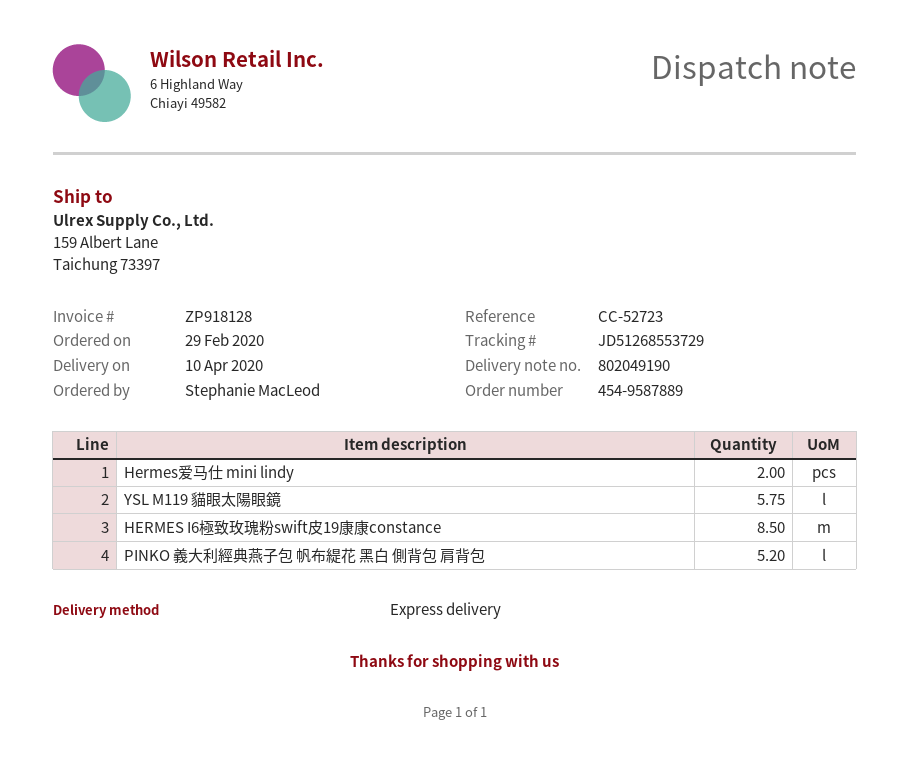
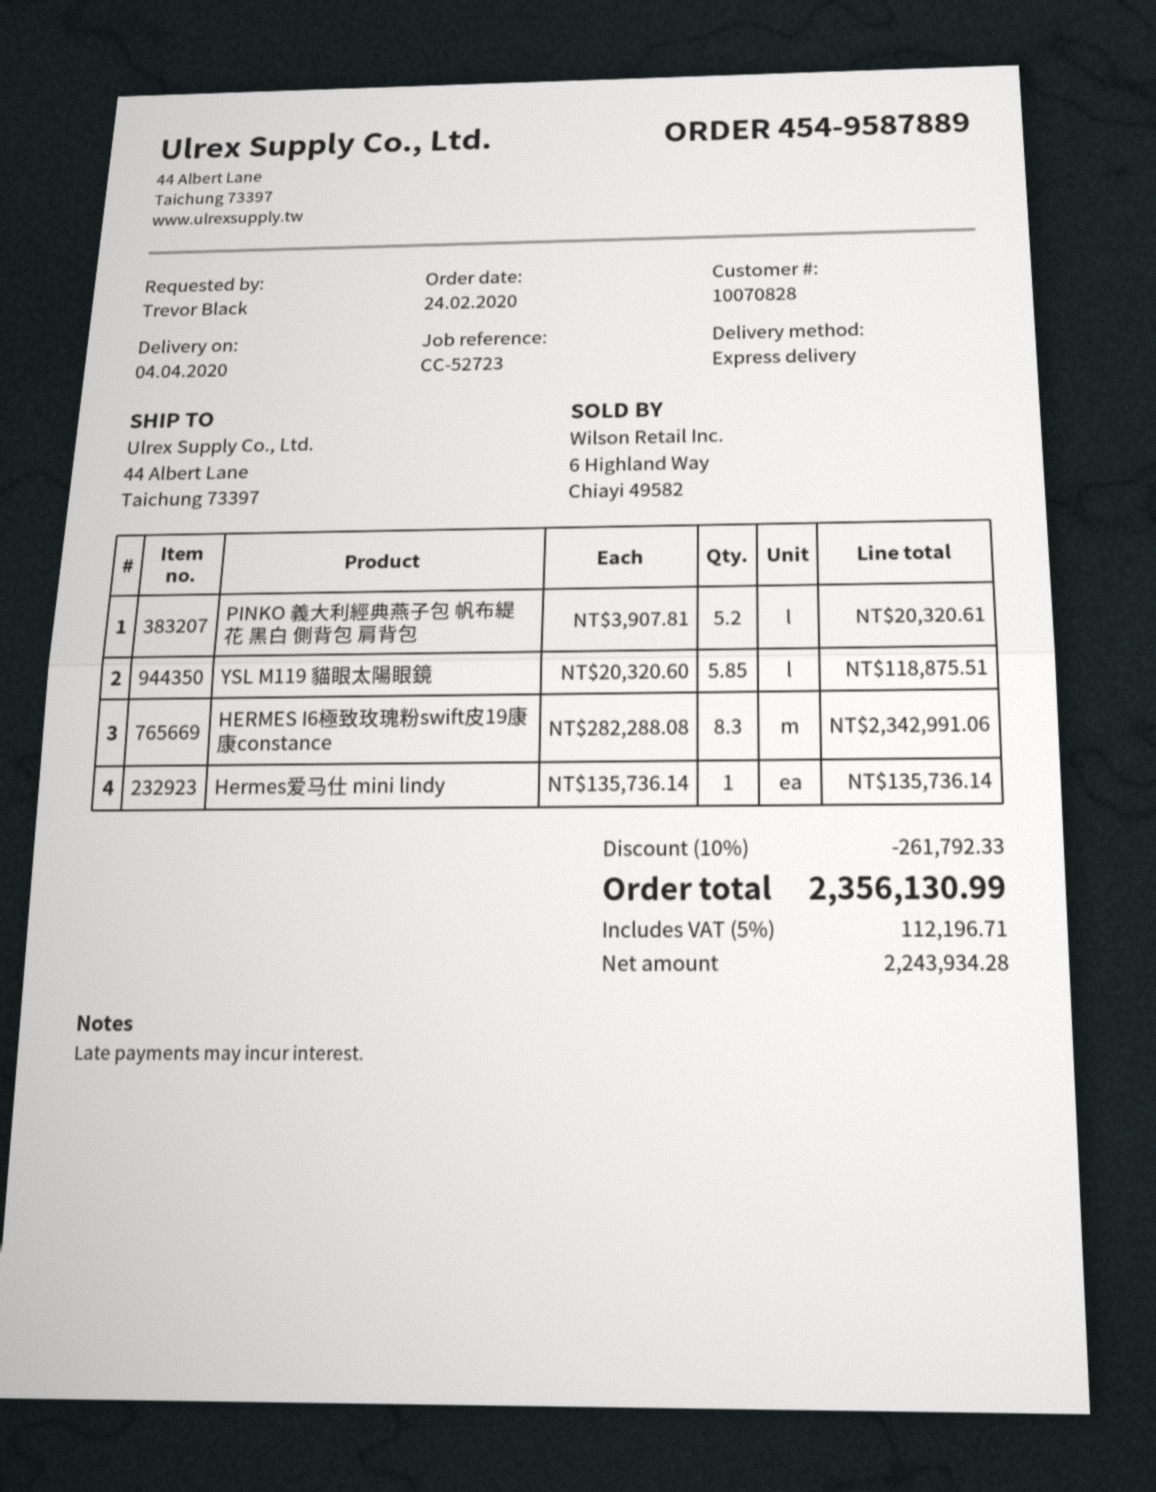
order date: 2020-02-29 -> 2020-02-24
delivery date: 2020-04-10 -> 2020-04-04
ordered by: Stephanie MacLeod -> Trevor Black
ship to: 159 Albert Lane, Taichung 73397 -> 44 Albert Lane, Taichung 73397
Hermes爱马仕 mini lindy: 2 -> 1
YSL M119 貓眼太陽眼鏡: 5.75 -> 5.85
HERMES I6極致玫瑰粉swift皮19康康constance: 8.5 -> 8.3

